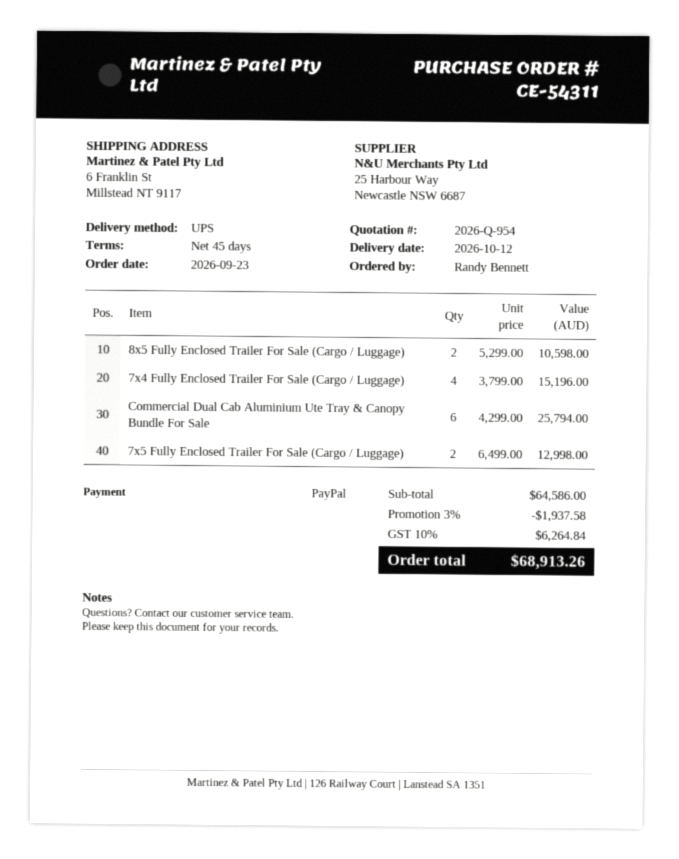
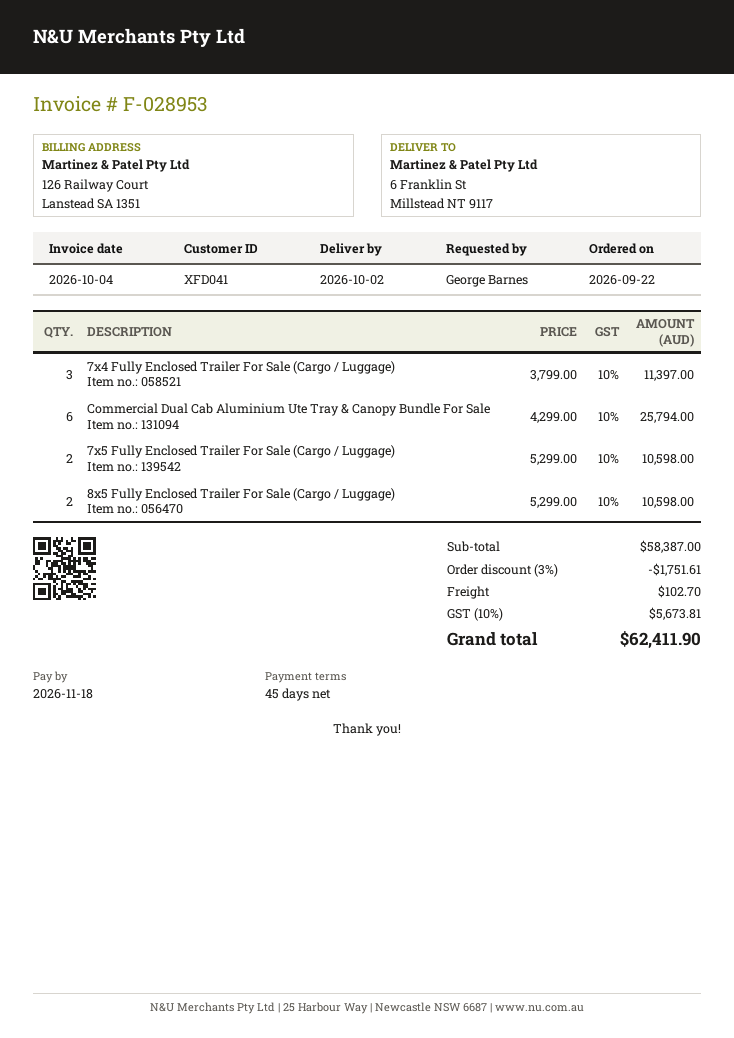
order date: 2026-09-23 -> 2026-09-22
delivery date: 2026-10-12 -> 2026-10-02
ordered by: Randy Bennett -> George Barnes
7x4 Fully Enclosed Trailer For Sale (Cargo / Luggage): 4 x 3799.00 = 15196.00 -> 3 x 3799.00 = 11397.00
7x5 Fully Enclosed Trailer For Sale (Cargo / Luggage): 2 x 6499.00 = 12998.00 -> 2 x 5299.00 = 10598.00
subtotal: 64586.00 -> 58387.00
discount: 3% = 1937.58 -> 3% = 1751.61
shipping: none -> 102.70
tax: 10% = 6264.84 -> 10% = 5673.81
total: 68913.26 -> 62411.90

